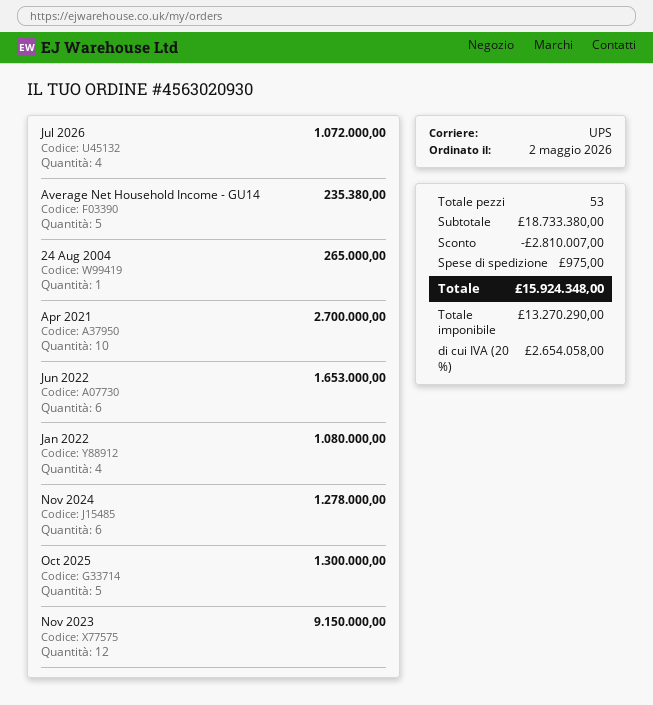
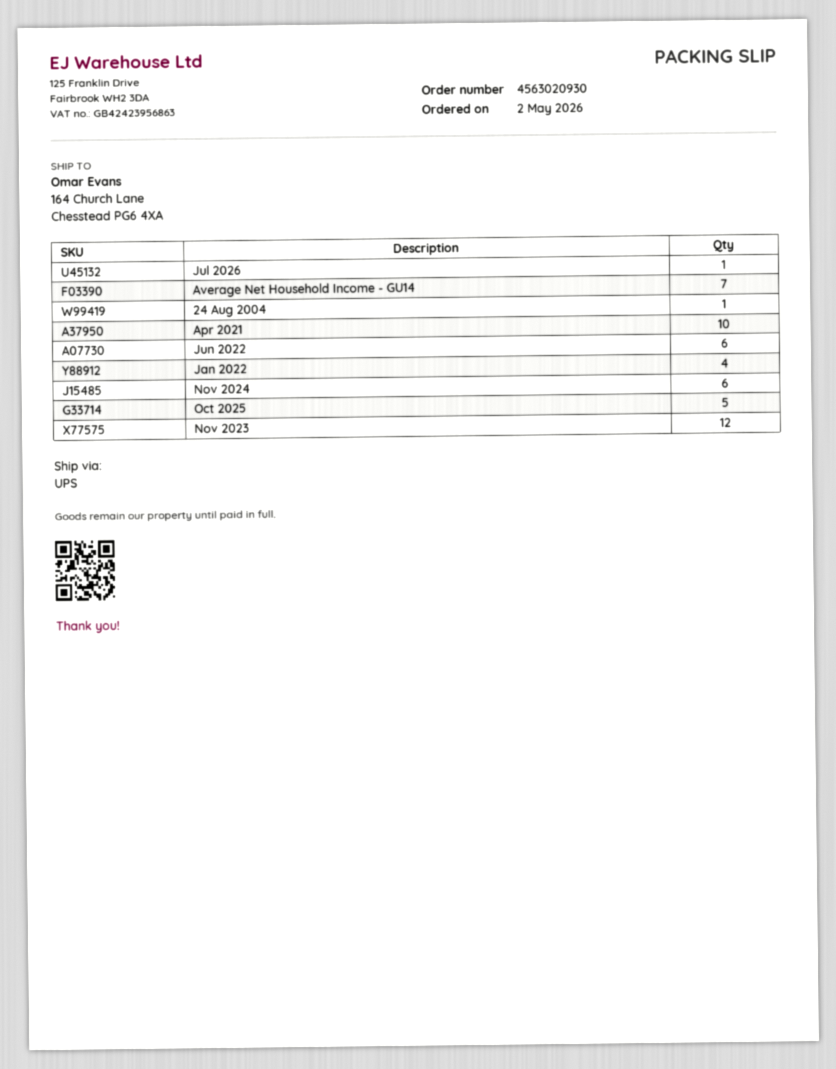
Jul 2026: 4 -> 1
Average Net Household Income - GU14: 5 -> 7

